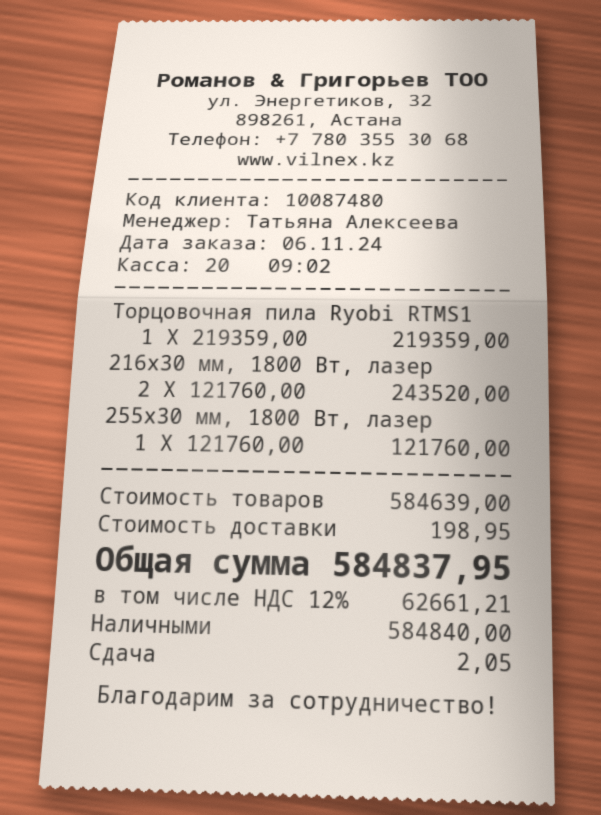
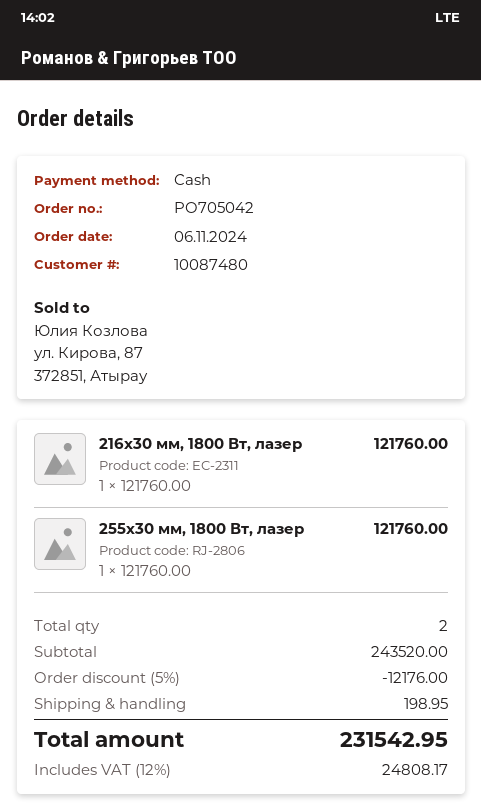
Торцовочная пила Ryobi RTMS1: 1 x 219359.00 = 219359.00 -> none
216x30 мм, 1800 Вт, лазер: 2 x 121760.00 = 243520.00 -> 1 x 121760.00 = 121760.00
subtotal: 584639.00 -> 243520.00
discount: none -> 5% = 12176.00
tax: 12% = 62661.21 -> 12% = 24808.17
total: 584837.95 -> 231542.95

